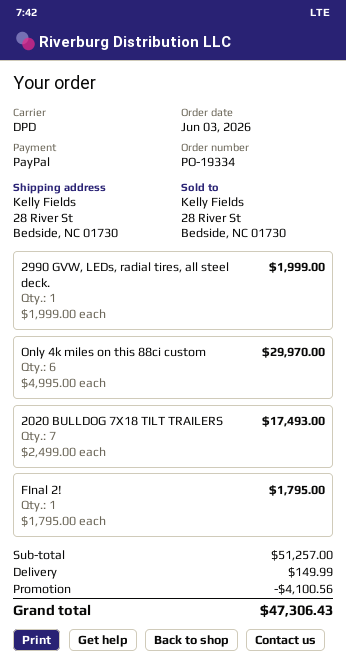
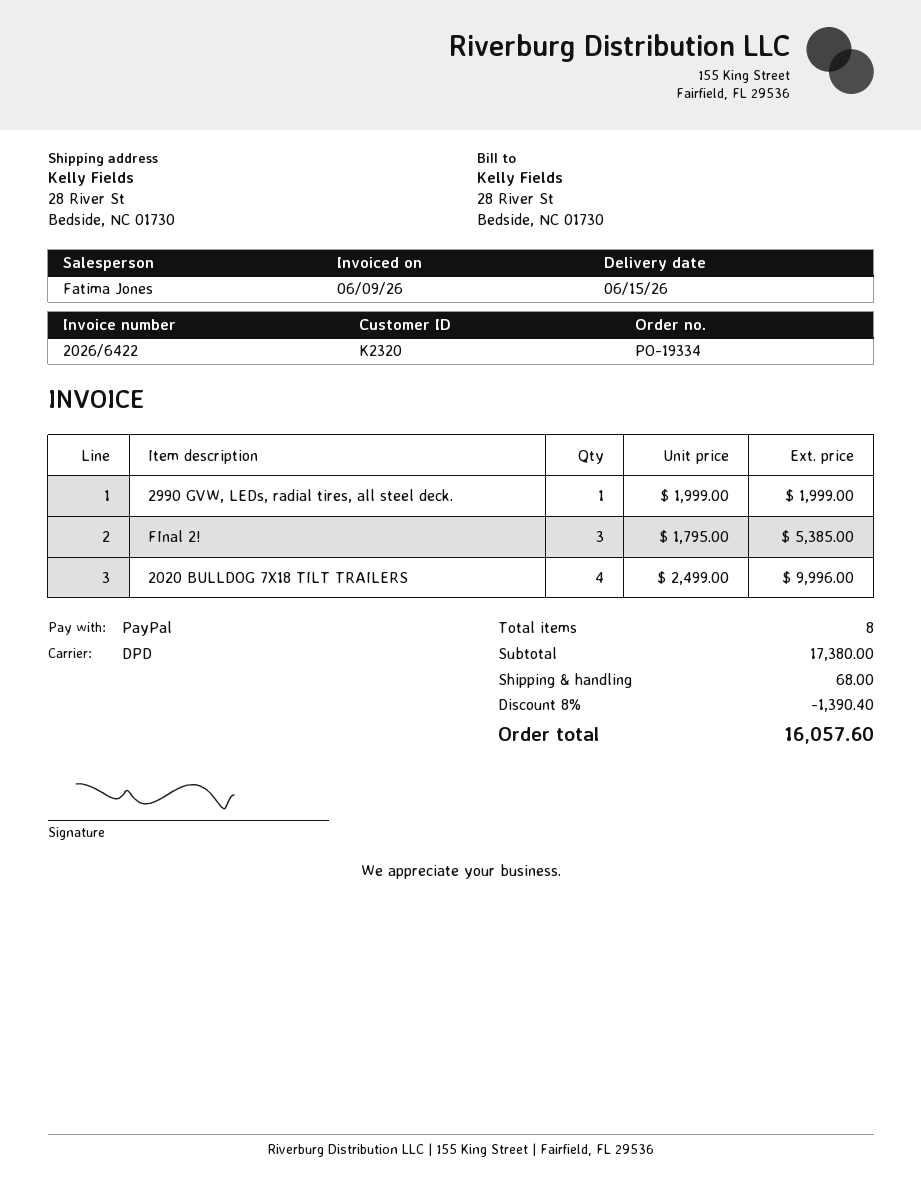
Only 4k miles on this 88ci custom: 6 x 4995.00 = 29970.00 -> none
2020 BULLDOG 7X18 TILT TRAILERS: 7 x 2499.00 = 17493.00 -> 4 x 2499.00 = 9996.00
FInal 2!: 1 x 1795.00 = 1795.00 -> 3 x 1795.00 = 5385.00
subtotal: 51257.00 -> 17380.00
discount: 4100.56 -> 1390.40
shipping: 149.99 -> 68.00
total: 47306.43 -> 16057.60

